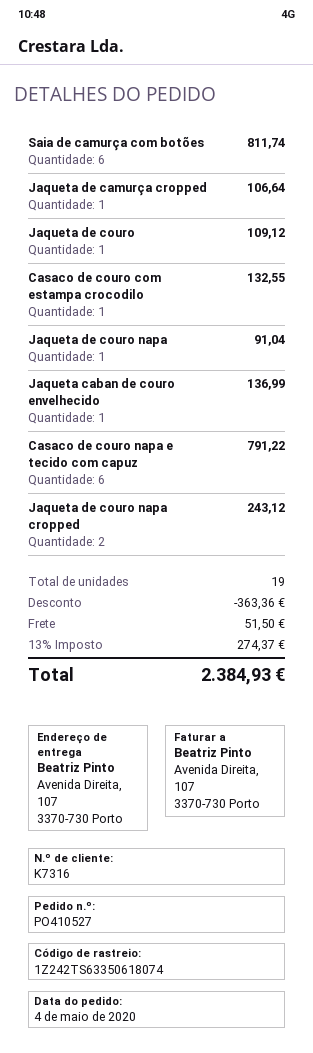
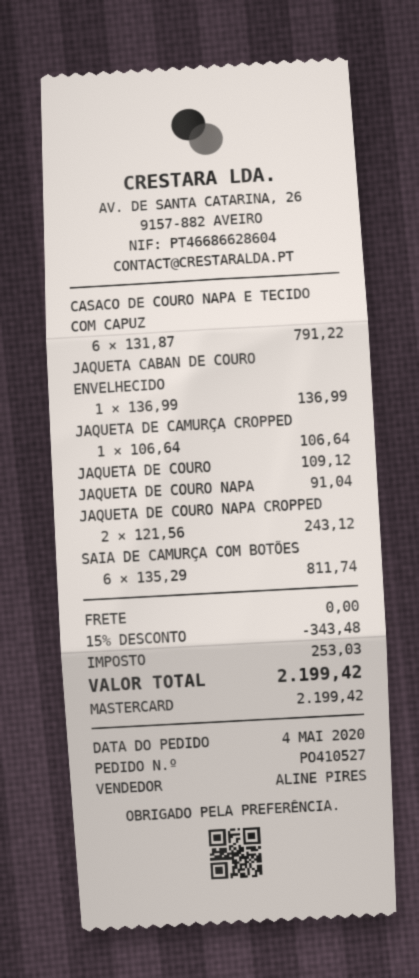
Casaco de couro com estampa crocodilo: 1 for 132.55 -> none
discount: 363.36 -> 343.48
shipping: 51.50 -> 0.00
tax: 274.37 -> 253.03
total: 2384.93 -> 2199.42

